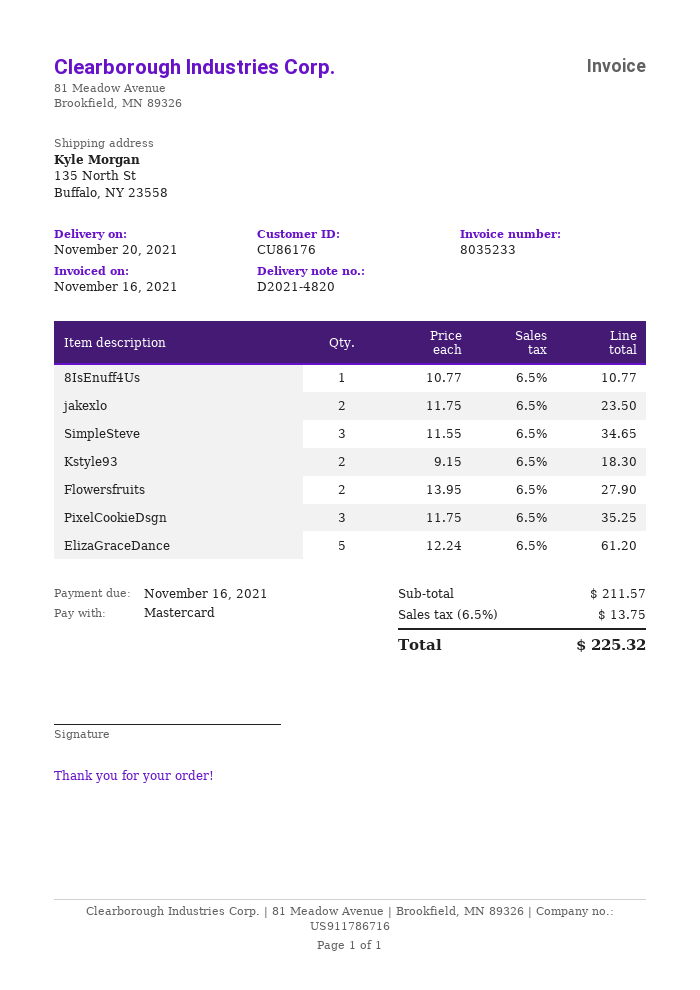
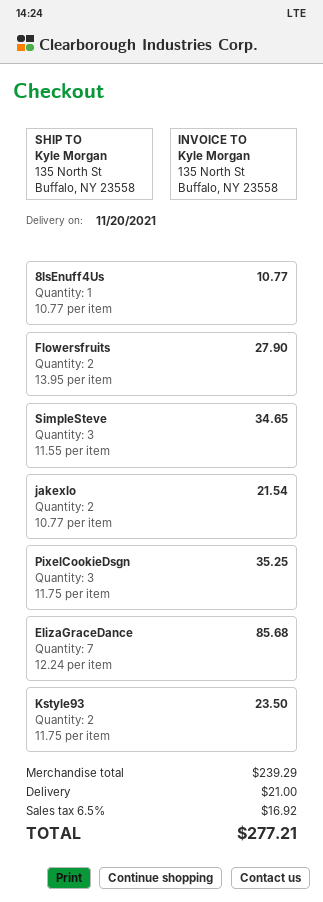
jakexlo: 2 x 11.75 = 23.50 -> 2 x 10.77 = 21.54
Kstyle93: 2 x 9.15 = 18.30 -> 2 x 11.75 = 23.50
ElizaGraceDance: 5 x 12.24 = 61.20 -> 7 x 12.24 = 85.68
subtotal: 211.57 -> 239.29
shipping: none -> 21.00
tax: 6.5% = 13.75 -> 6.5% = 16.92
total: 225.32 -> 277.21

